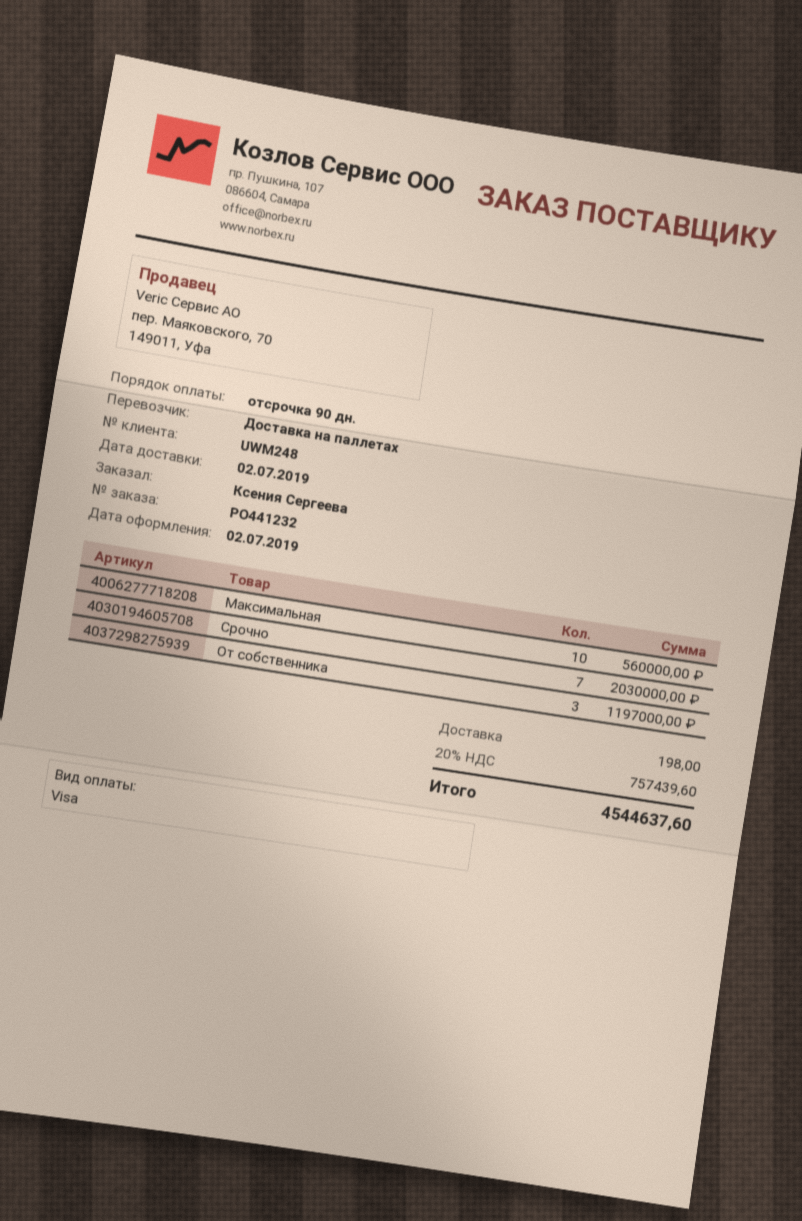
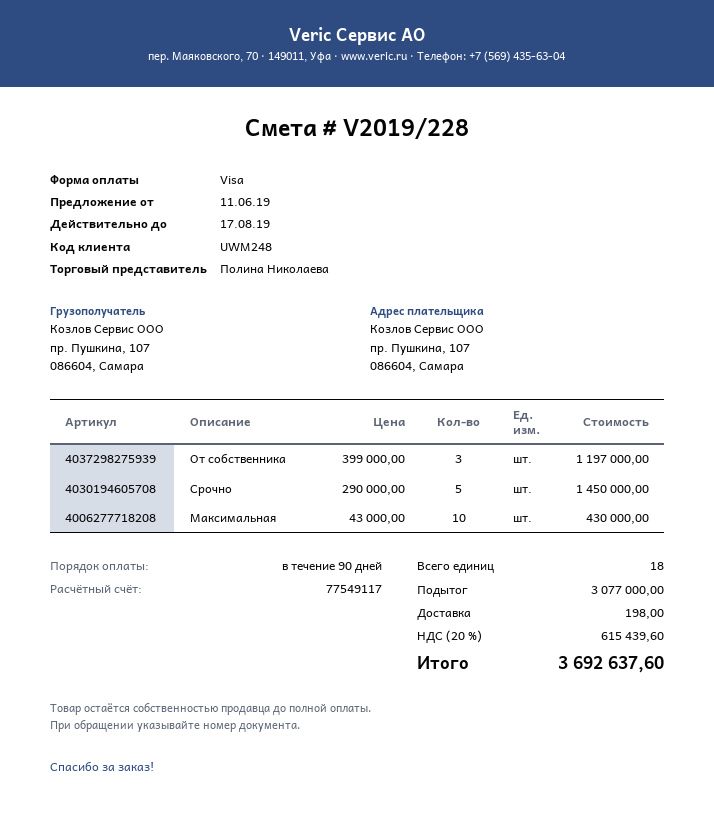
Максимальная: 10 for 560000.00 -> 10 for 430000.00
Срочно: 7 for 2030000.00 -> 5 for 1450000.00
tax: 20% = 757439.60 -> 20% = 615439.60
total: 4544637.60 -> 3692637.60

